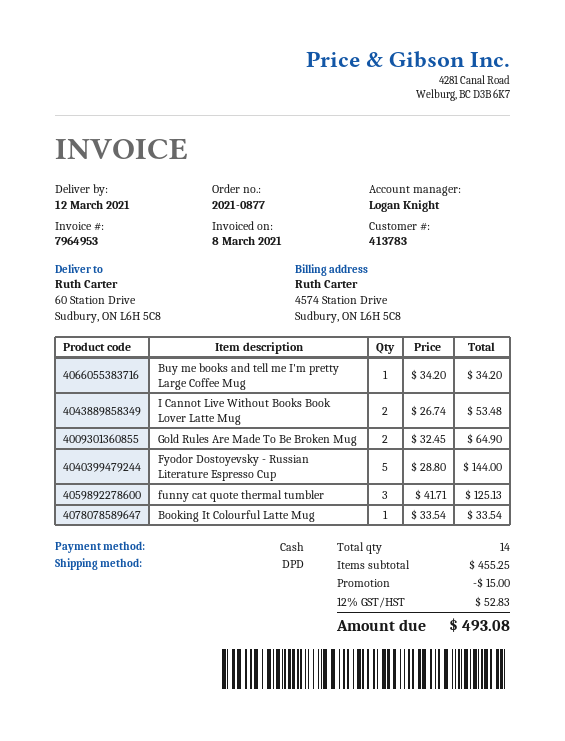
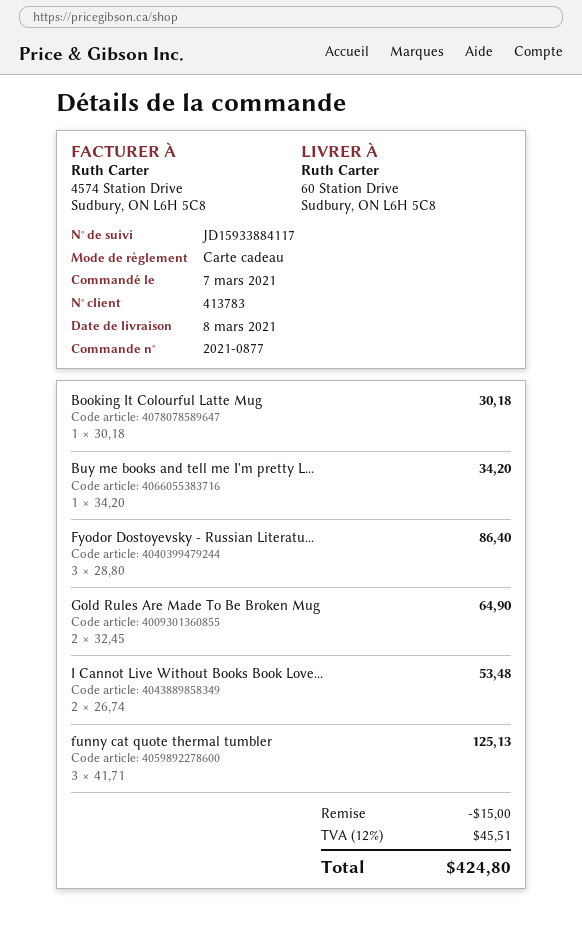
delivery date: 2021-03-12 -> 2021-03-08
payment method: cash -> gift card
Fyodor Dostoyevsky - Russian Literature Espresso Cup: 5 x 28.80 = 144.00 -> 3 x 28.80 = 86.40
Booking It Colourful Latte Mug: 1 x 33.54 = 33.54 -> 1 x 30.18 = 30.18
tax: 12% = 52.83 -> 12% = 45.51
total: 493.08 -> 424.80

